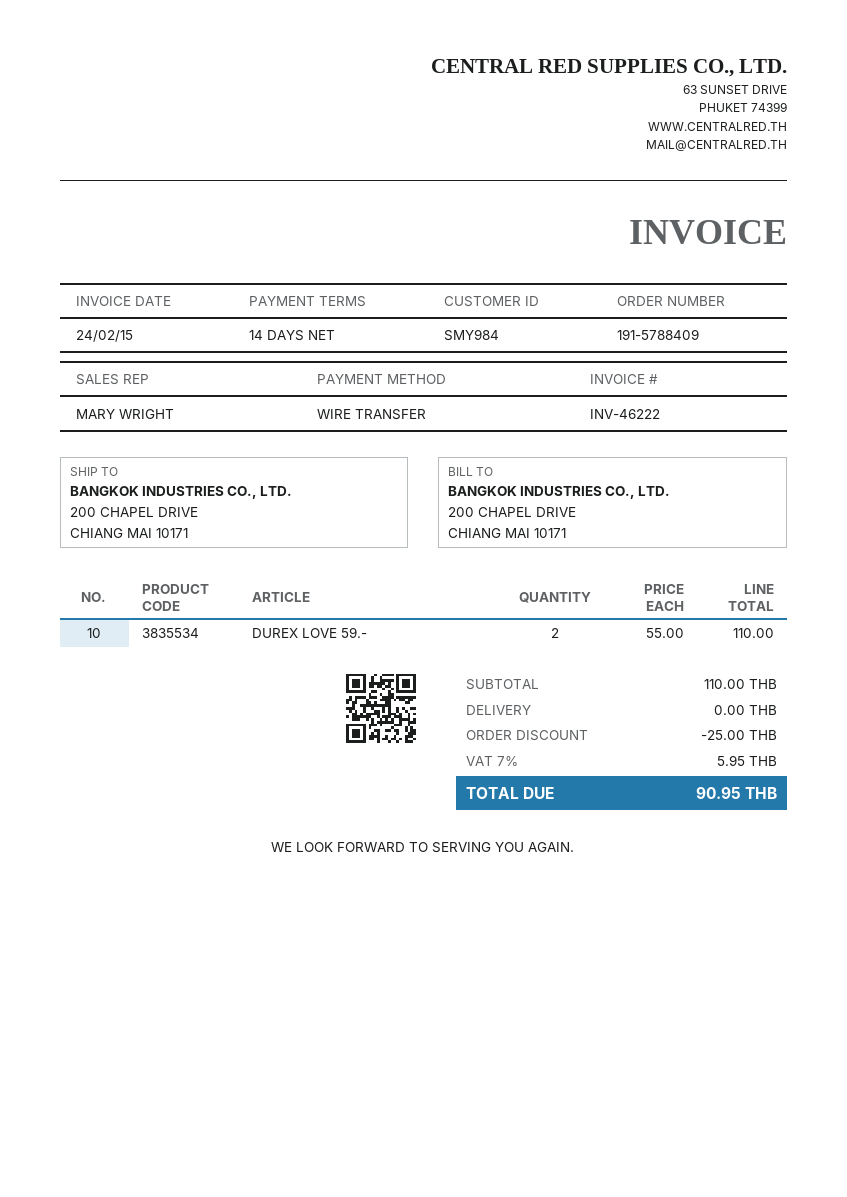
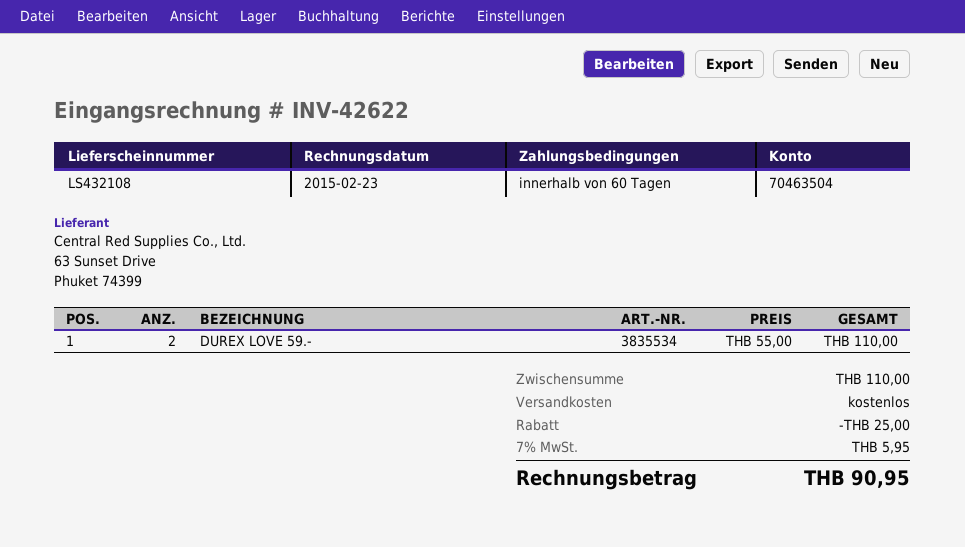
invoice number: INV-46222 -> INV-42622
invoice date: 2015-02-24 -> 2015-02-23
payment terms: 14 days -> 60 days

